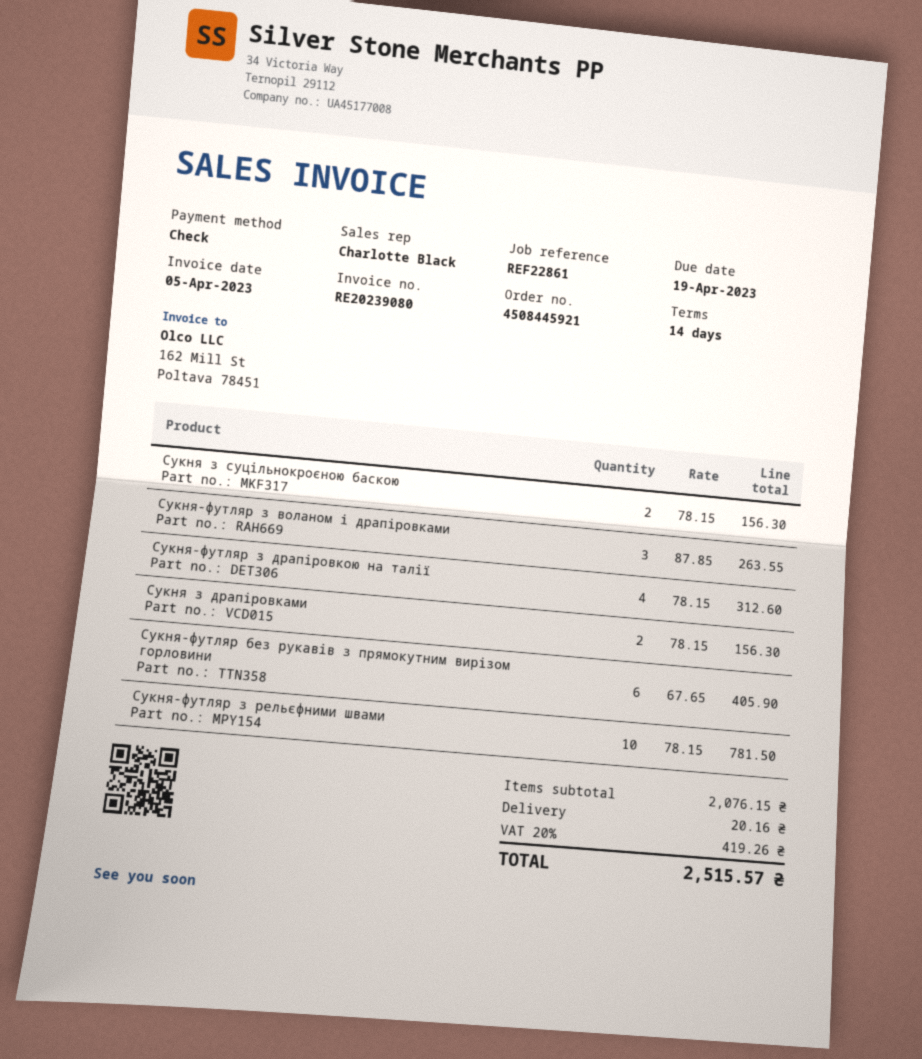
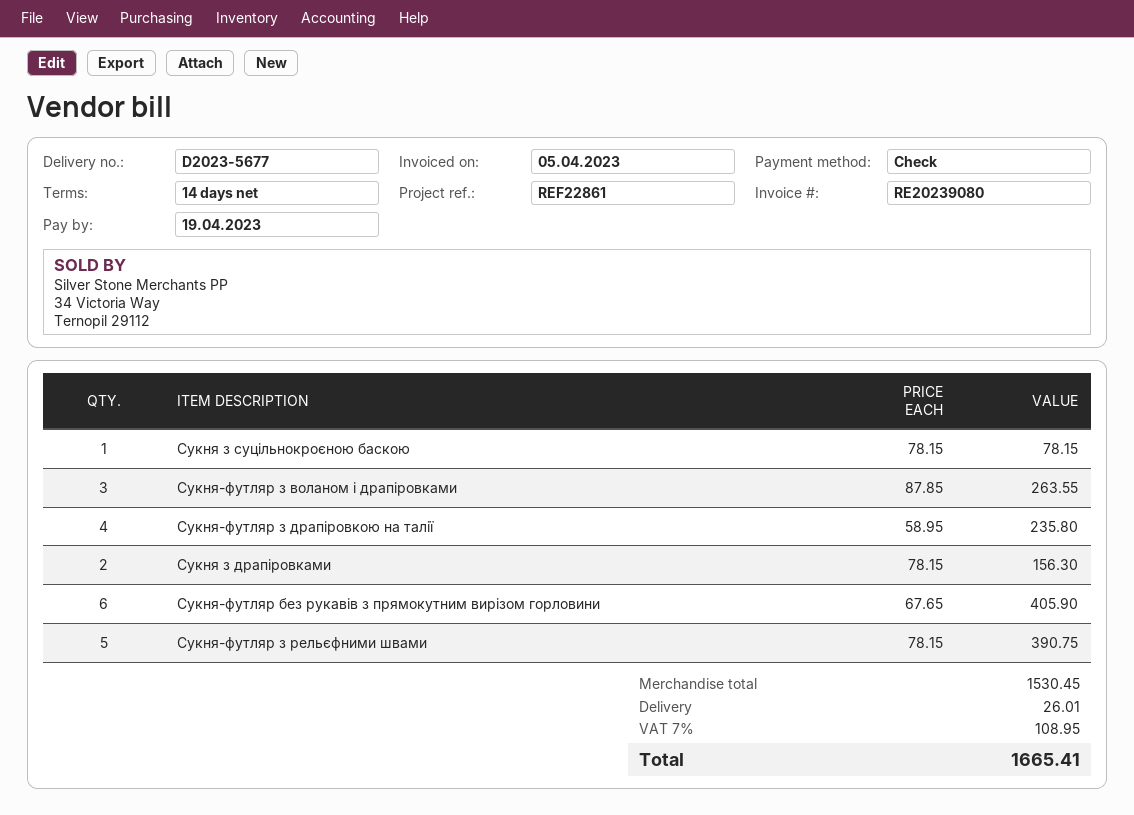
Сукня з суцільнокроєною баскою: 2 x 78.15 = 156.30 -> 1 x 78.15 = 78.15
Сукня-футляр з драпіровкою на талії: 4 x 78.15 = 312.60 -> 4 x 58.95 = 235.80
Сукня-футляр з рельєфними швами: 10 x 78.15 = 781.50 -> 5 x 78.15 = 390.75
subtotal: 2076.15 -> 1530.45
shipping: 20.16 -> 26.01
tax: 20% = 419.26 -> 7% = 108.95
total: 2515.57 -> 1665.41

